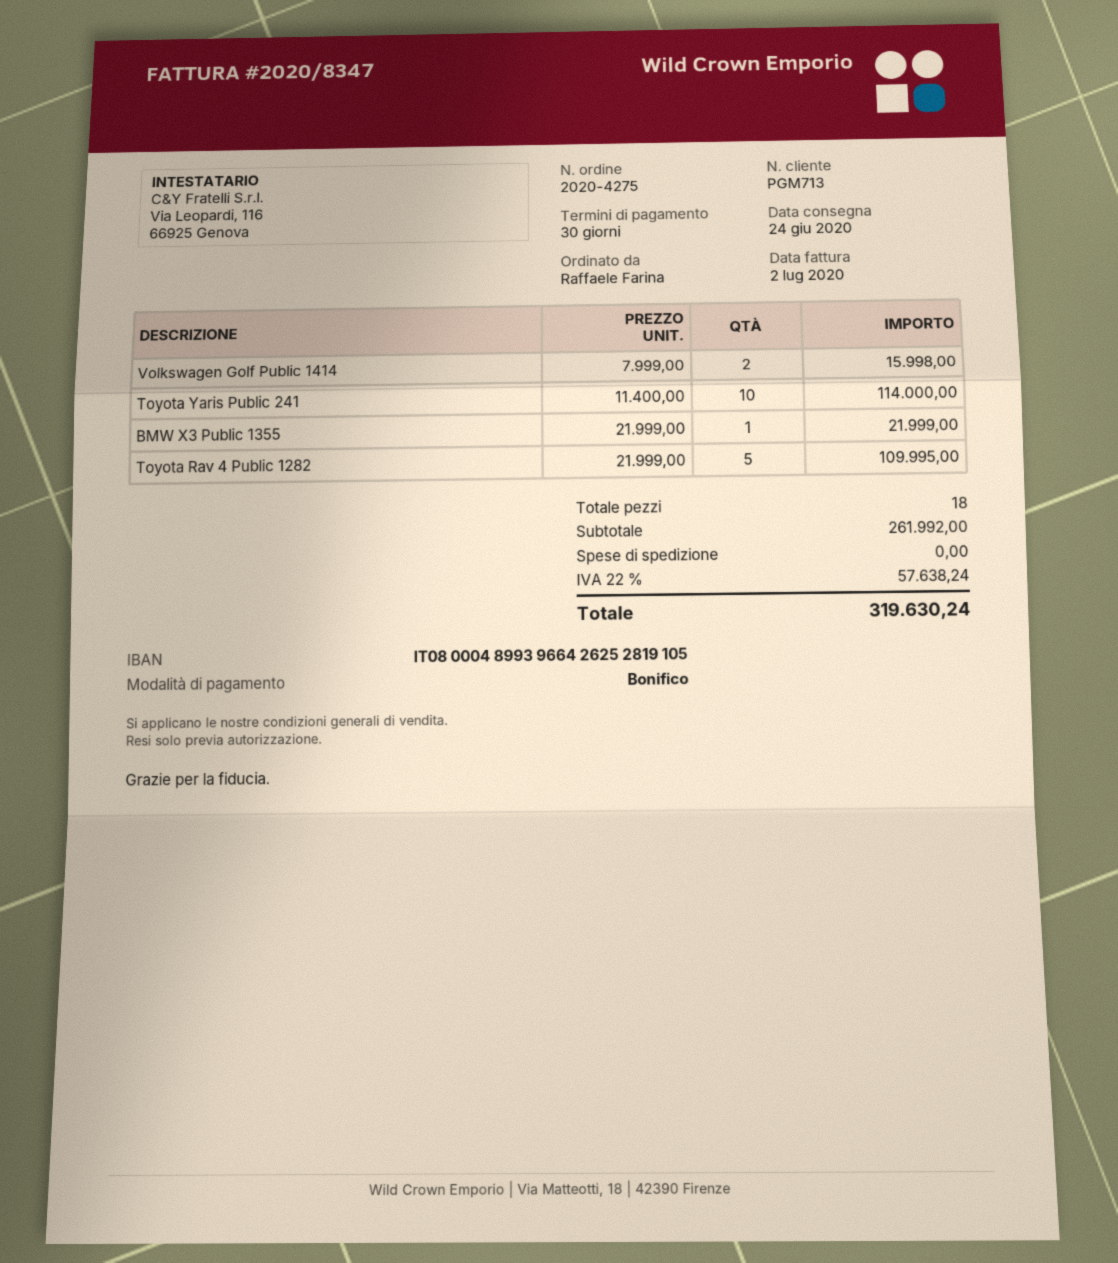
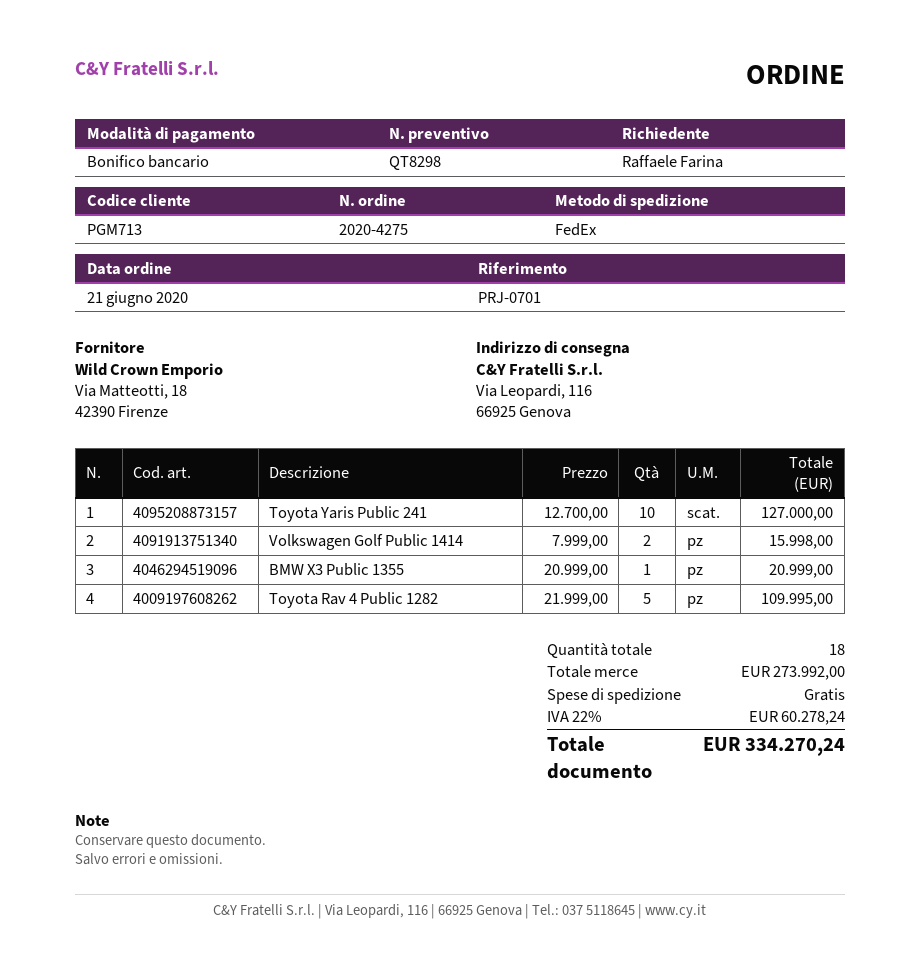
Toyota Yaris Public 241: 10 x 11400.00 = 114000.00 -> 10 x 12700.00 = 127000.00
BMW X3 Public 1355: 1 x 21999.00 = 21999.00 -> 1 x 20999.00 = 20999.00
subtotal: 261992.00 -> 273992.00
tax: 22% = 57638.24 -> 22% = 60278.24
total: 319630.24 -> 334270.24

